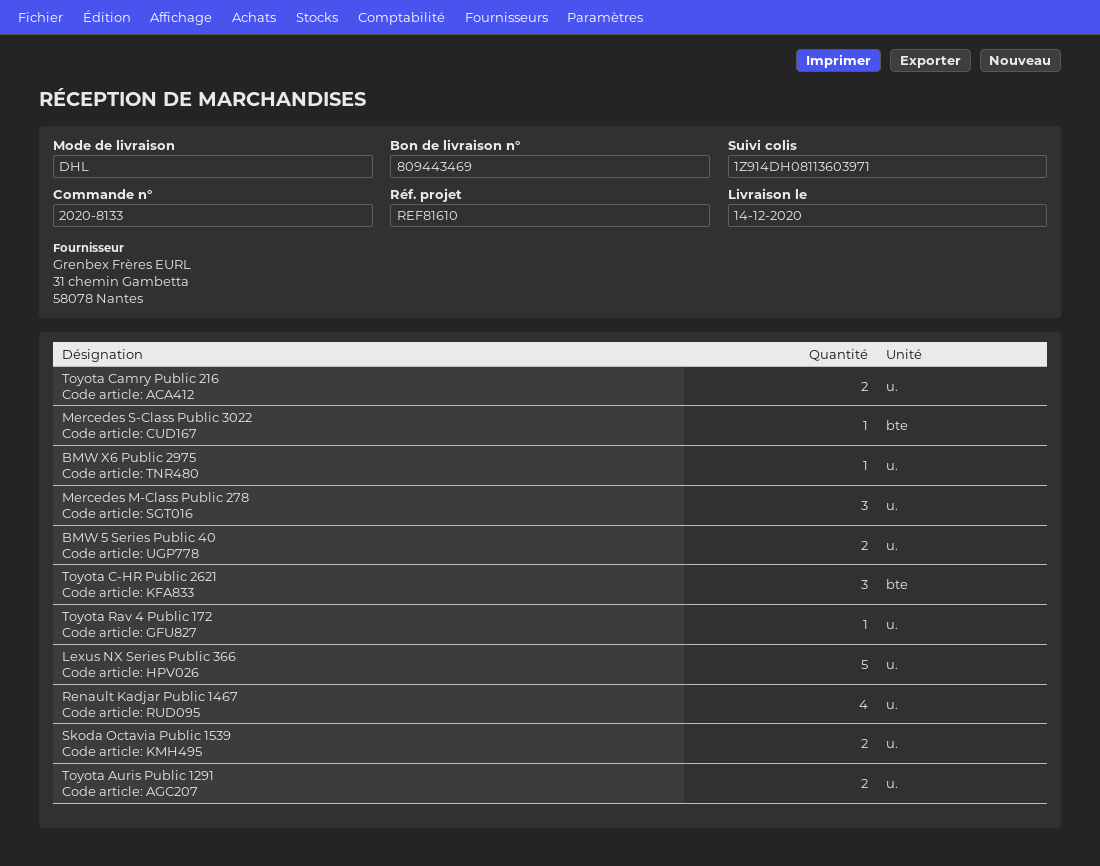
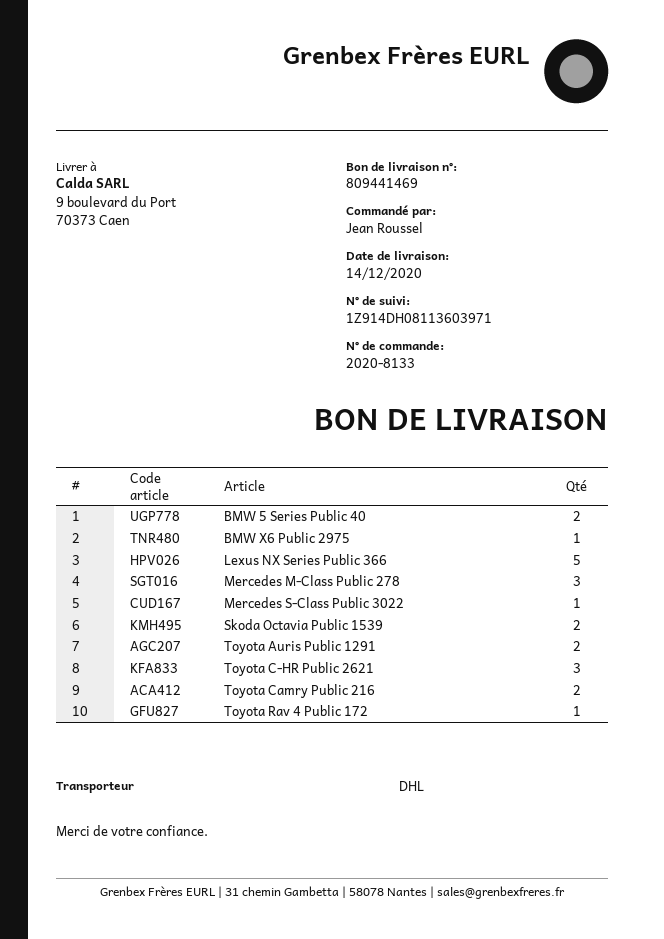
delivery note number: 809443469 -> 809441469
Renault Kadjar Public 1467: 4 -> none

